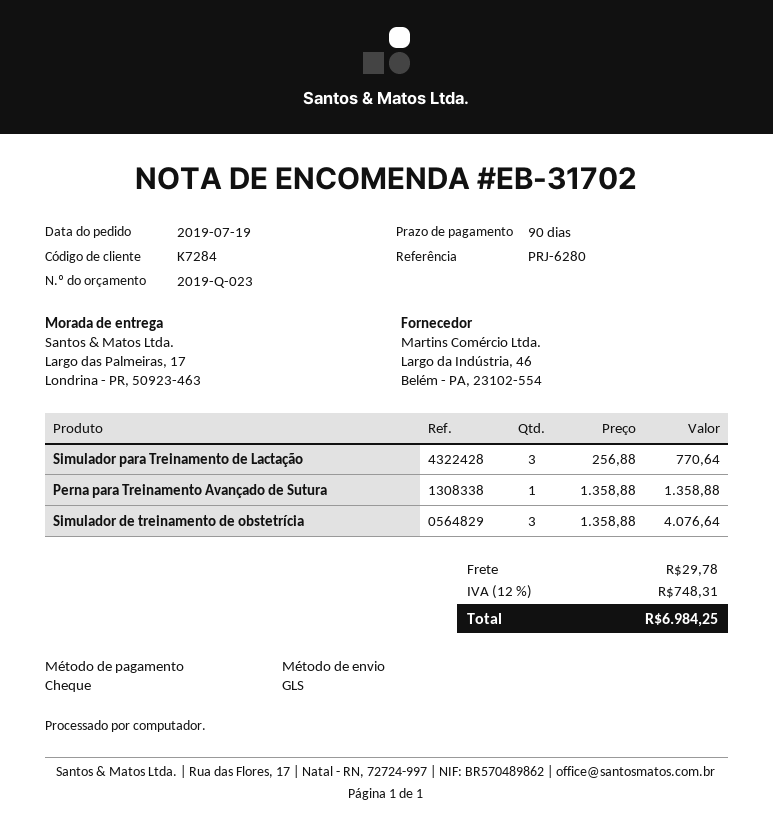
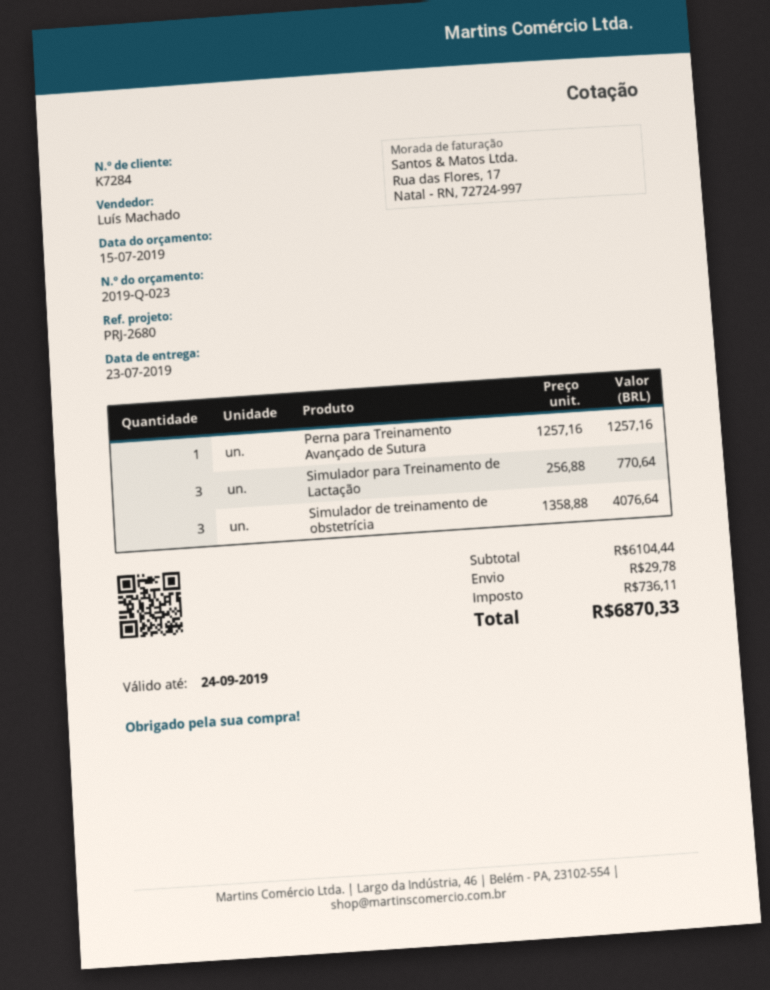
reference: PRJ-6280 -> PRJ-2680
Perna para Treinamento Avançado de Sutura: 1 x 1358.88 = 1358.88 -> 1 x 1257.16 = 1257.16
tax: 748.31 -> 736.11
total: 6984.25 -> 6870.33

